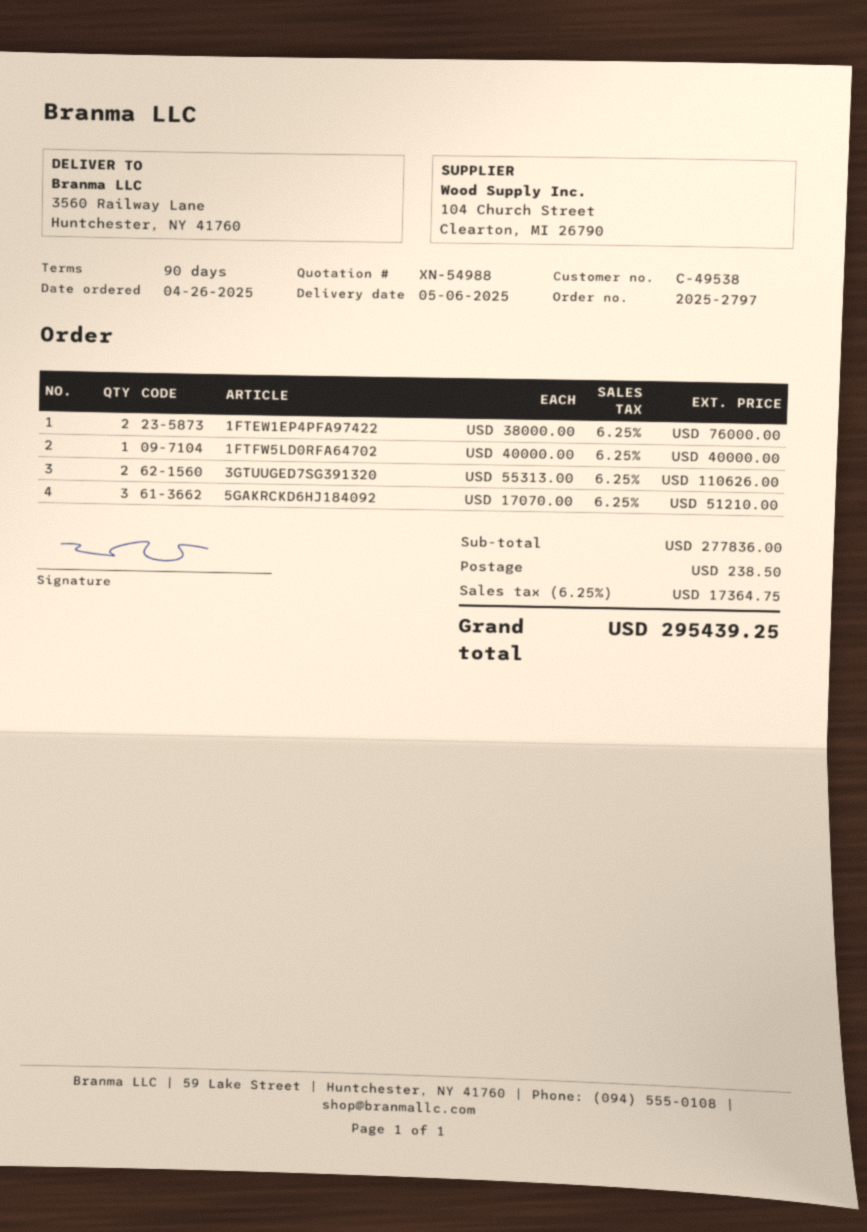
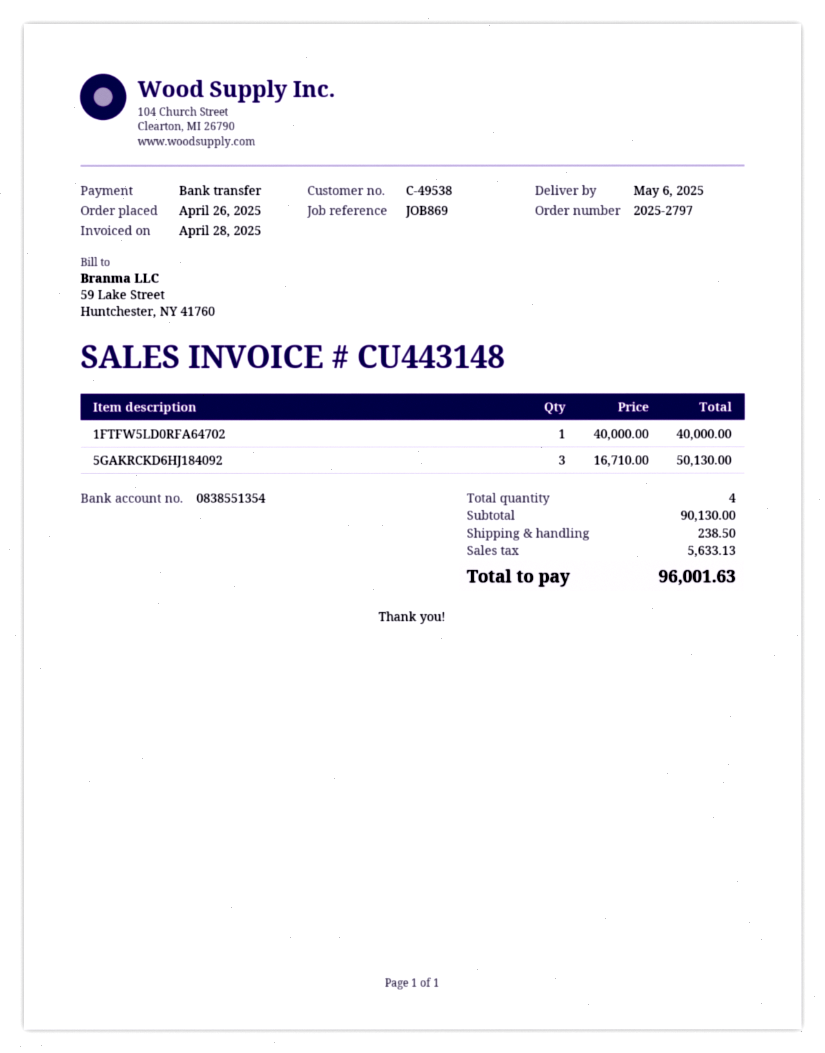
1FTEW1EP4PFA97422: 2 x 38000.00 = 76000.00 -> none
3GTUUGED7SG391320: 2 x 55313.00 = 110626.00 -> none
5GAKRCKD6HJ184092: 3 x 17070.00 = 51210.00 -> 3 x 16710.00 = 50130.00
subtotal: 277836.00 -> 90130.00
tax: 17364.75 -> 5633.13
total: 295439.25 -> 96001.63

